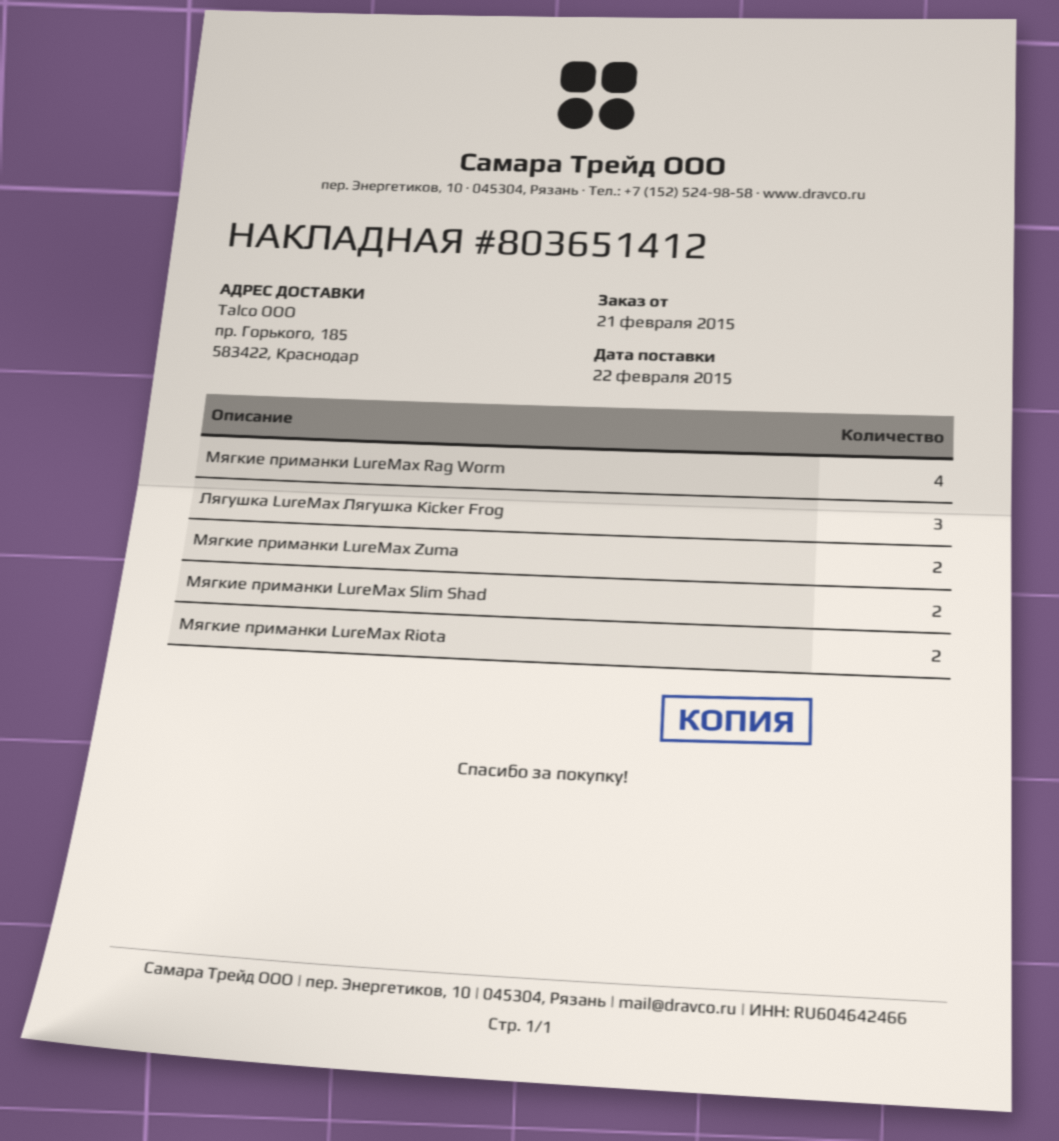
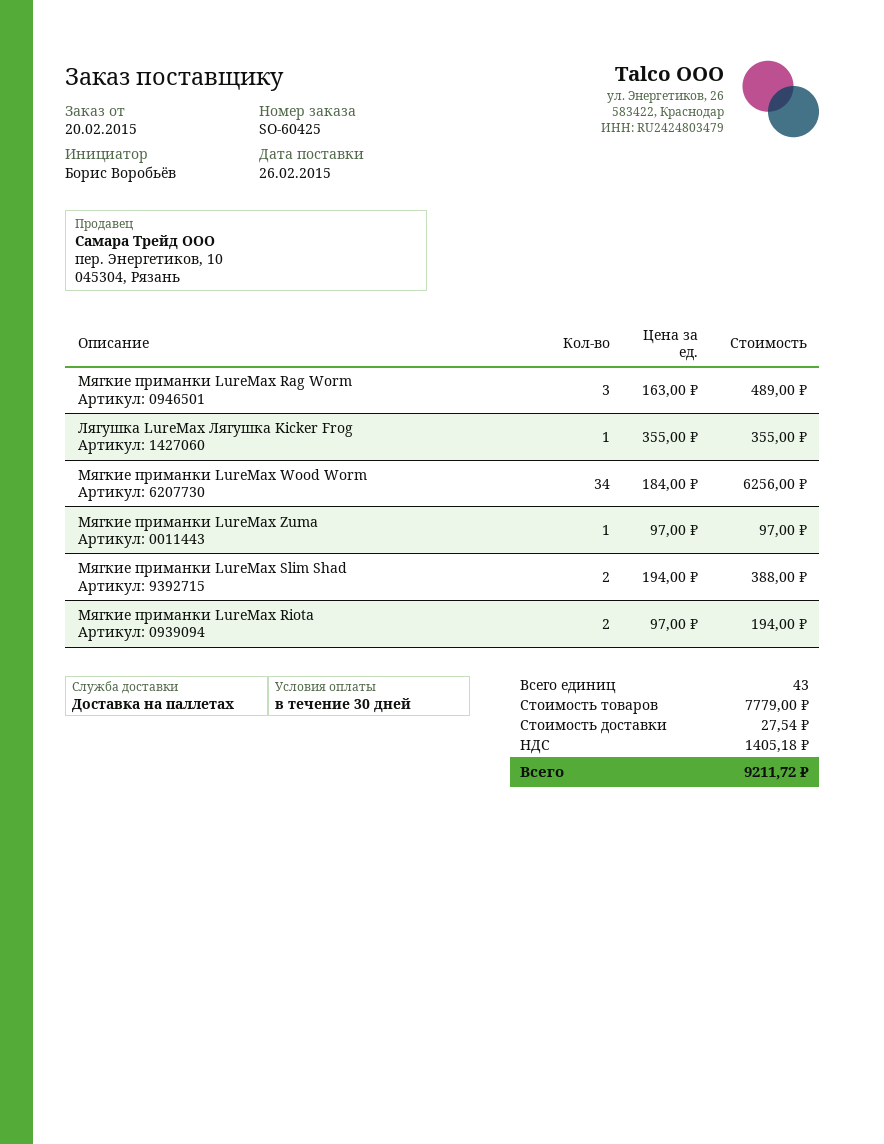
order date: 2015-02-21 -> 2015-02-20
delivery date: 2015-02-22 -> 2015-02-26
Мягкие приманки LureMax Rag Worm: 4 -> 3
Лягушка LureMax Лягушка Kicker Frog: 3 -> 1
Мягкие приманки LureMax Zuma: 2 -> 1
Мягкие приманки LureMax Wood Worm: none -> 34

